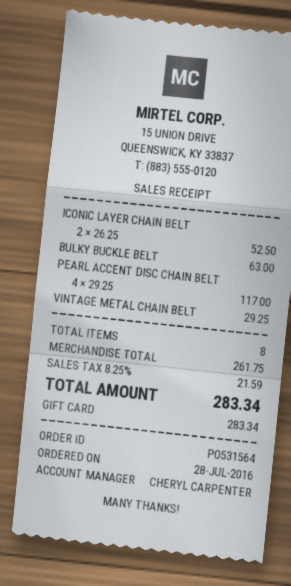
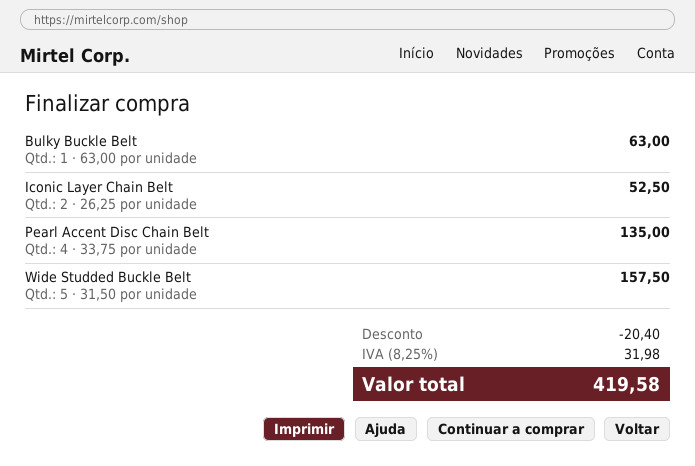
PEARL ACCENT DISC CHAIN BELT: 4 x 29.25 = 117.00 -> 4 x 33.75 = 135.00
VINTAGE METAL CHAIN BELT: 1 x 29.25 = 29.25 -> none
Wide Studded Buckle Belt: none -> 5 x 31.50 = 157.50
discount: none -> 20.40
tax: 8.25% = 21.59 -> 8.25% = 31.98
total: 283.34 -> 419.58

